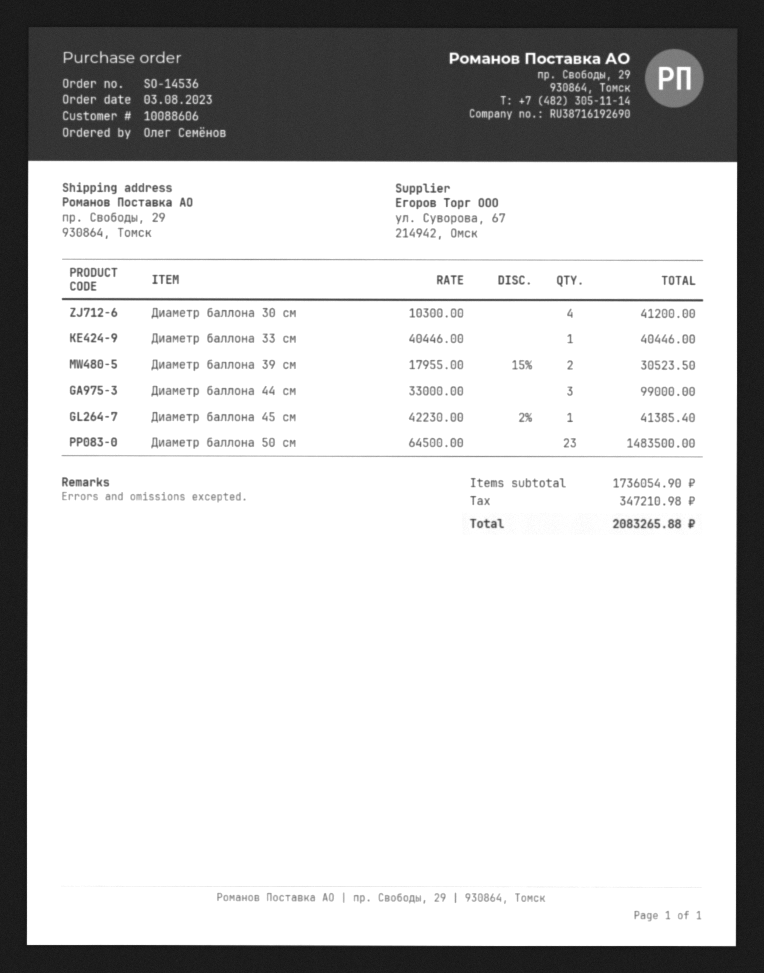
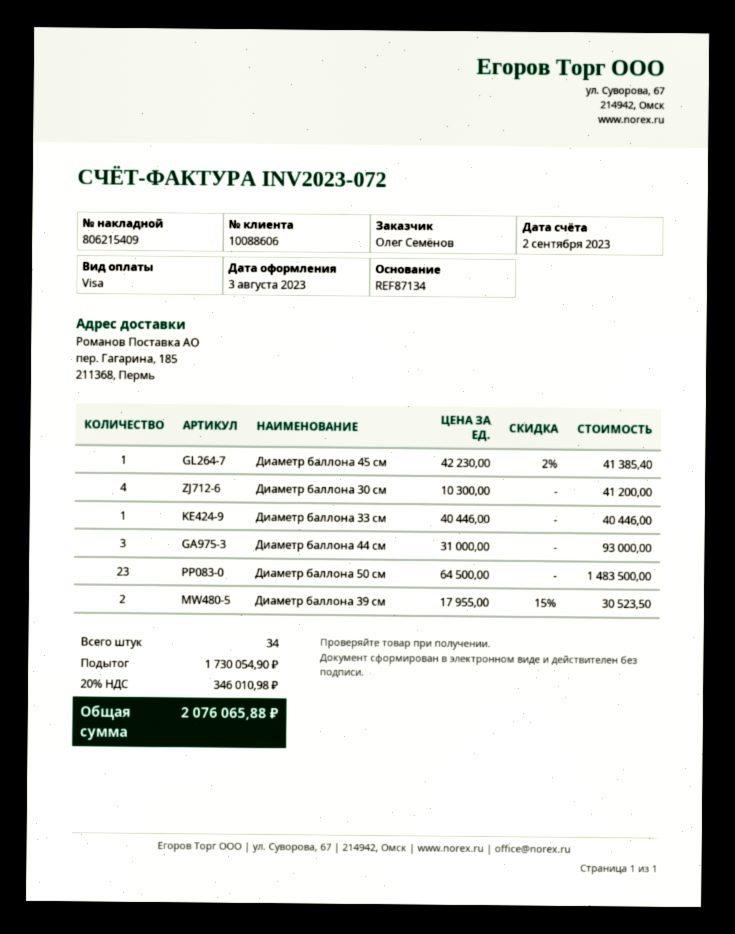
ship to: пр. Свободы, 29, 930864, Томск -> пер. Гагарина, 185, 211368, Пермь
Диаметр баллона 44 см: 3 x 33000.00 = 99000.00 -> 3 x 31000.00 = 93000.00
subtotal: 1736054.90 -> 1730054.90
tax: 347210.98 -> 346010.98
total: 2083265.88 -> 2076065.88

